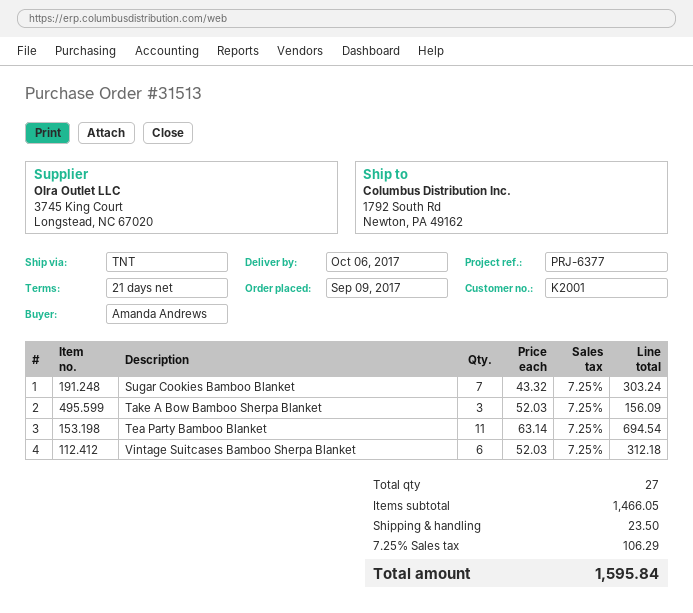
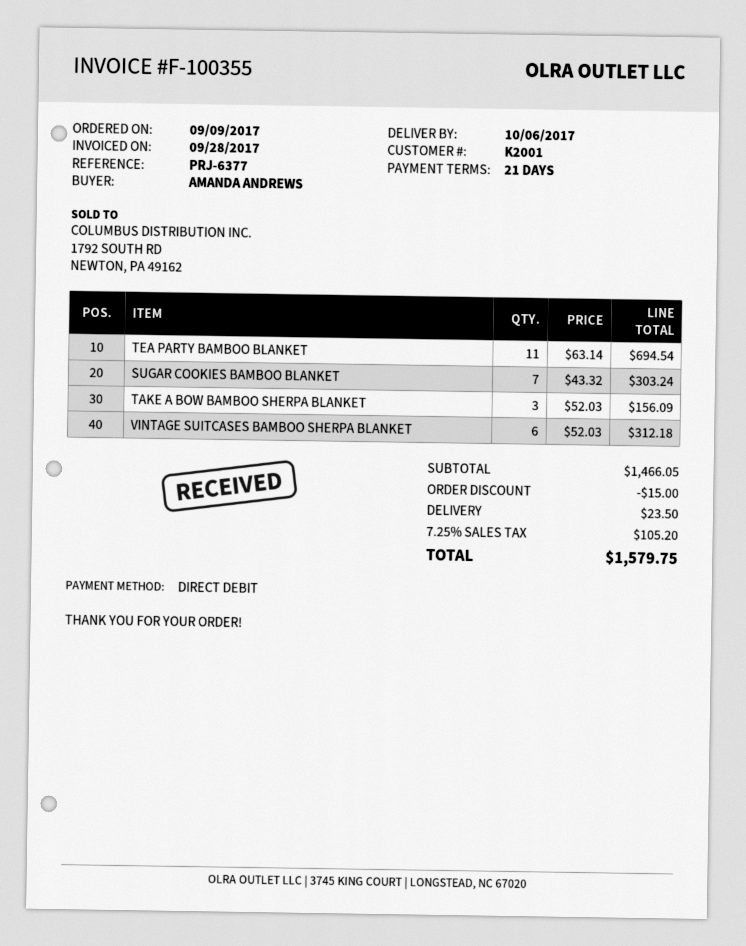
discount: none -> 15.00
tax: 7.25% = 106.29 -> 7.25% = 105.20
total: 1595.84 -> 1579.75

